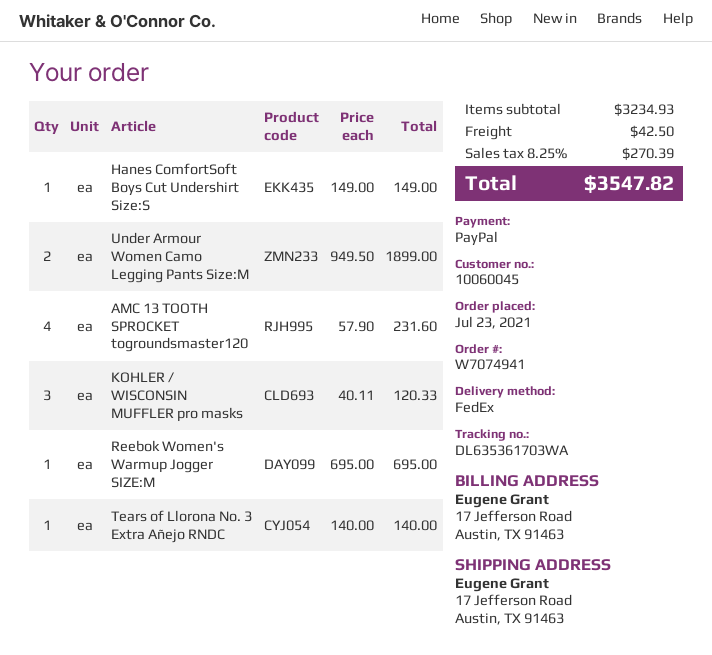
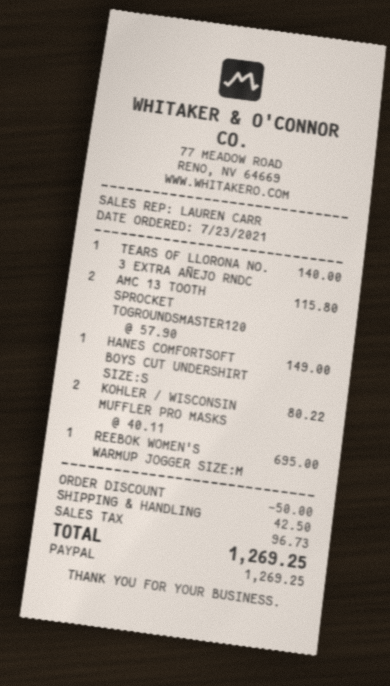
Under Armour Women Camo Legging Pants Size:M: 2 x 949.50 = 1899.00 -> none
AMC 13 TOOTH SPROCKET togroundsmaster120: 4 x 57.90 = 231.60 -> 2 x 57.90 = 115.80
KOHLER / WISCONSIN MUFFLER pro masks: 3 x 40.11 = 120.33 -> 2 x 40.11 = 80.22
discount: none -> 50.00
tax: 270.39 -> 96.73
total: 3547.82 -> 1269.25

